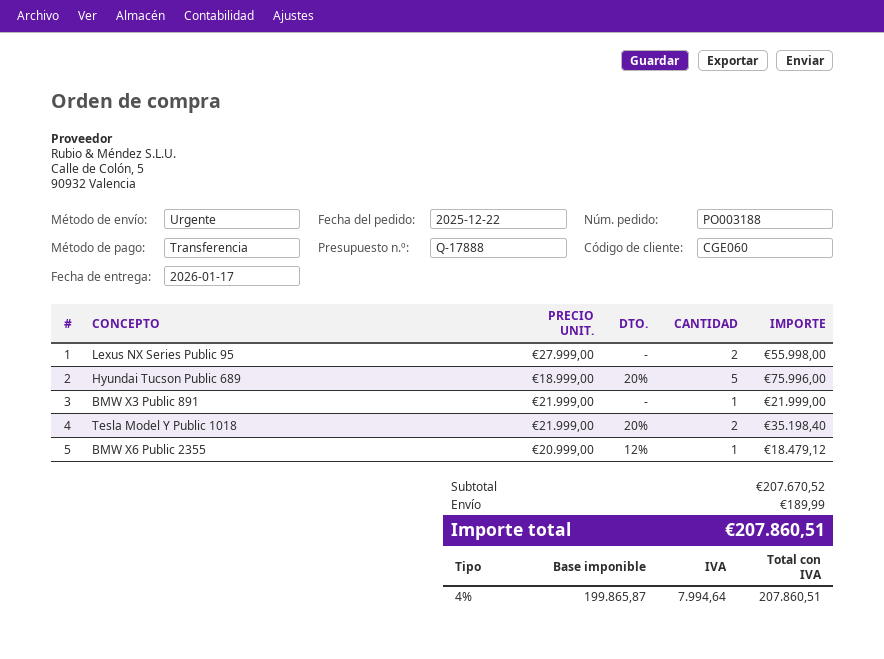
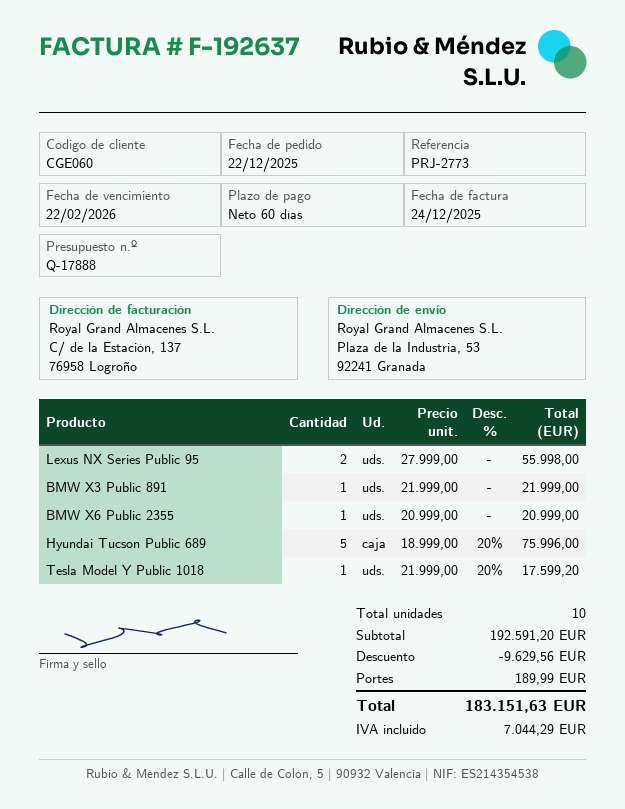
Tesla Model Y Public 1018: 2 x 21999.00 - 20% = 35198.40 -> 1 x 21999.00 - 20% = 17599.20
BMW X6 Public 2355: 1 x 20999.00 - 12% = 18479.12 -> 1 x 20999.00 = 20999.00
subtotal: 207670.52 -> 192591.20
discount: none -> 9629.56
tax: 7994.64 -> 7044.29
total: 207860.51 -> 183151.63

